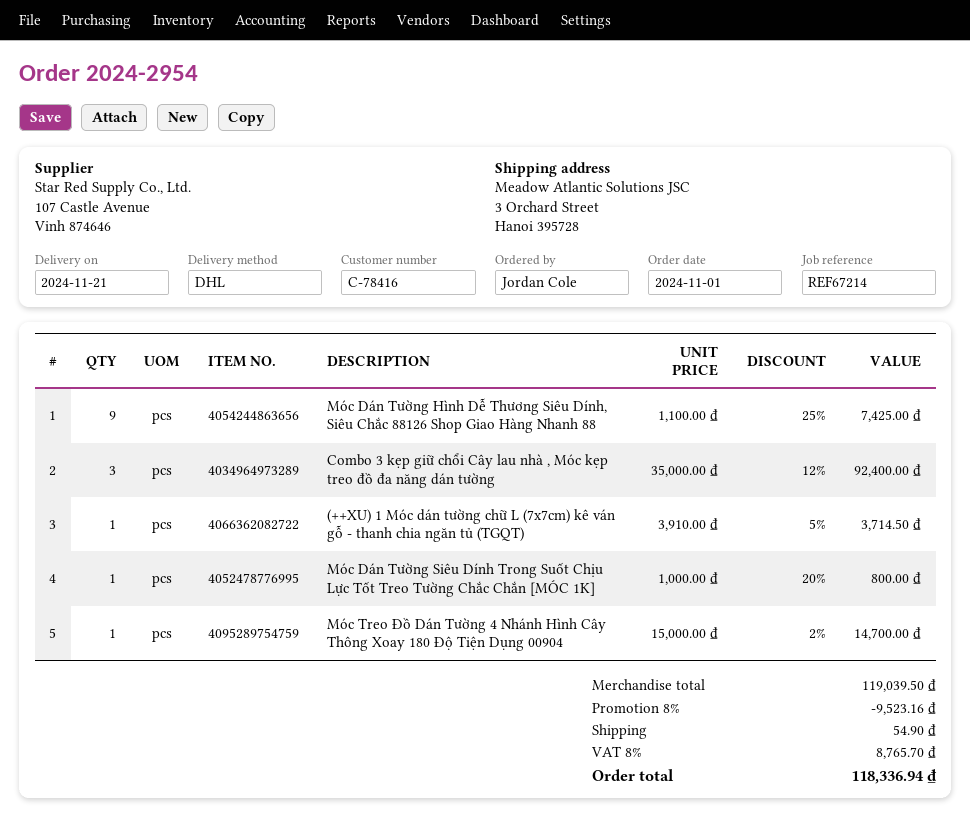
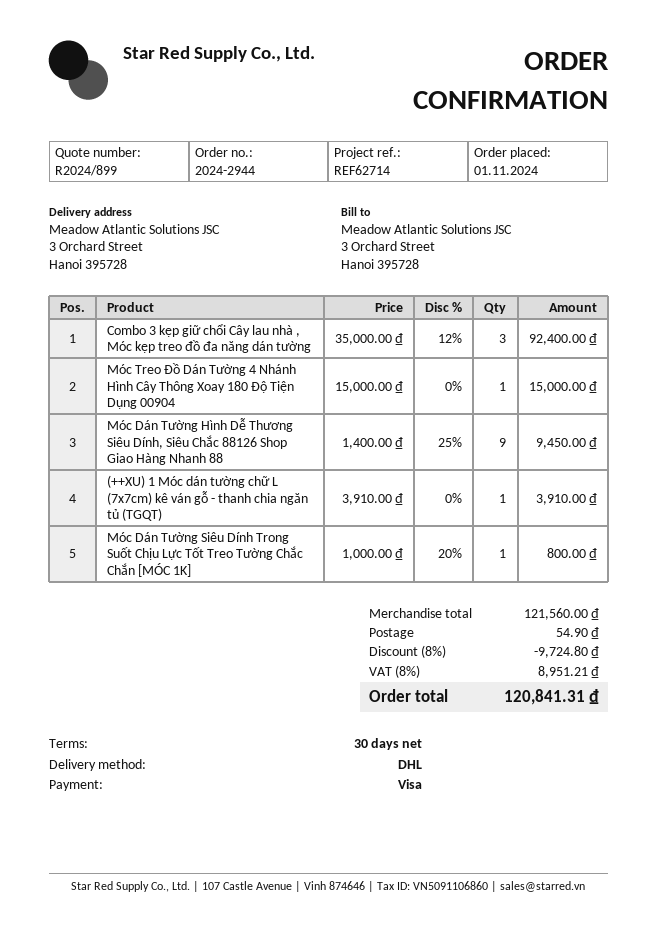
order number: 2024-2954 -> 2024-2944
reference: REF67214 -> REF62714
Móc Dán Tường Hình Dễ Thương Siêu Dính, Siêu Chắc 88126 Shop Giao Hàng Nhanh 88: 9 x 1100.00 - 25% = 7425.00 -> 9 x 1400.00 - 25% = 9450.00
(++XU) 1 Móc dán tường chữ L (7x7cm) kê ván gỗ - thanh chia ngăn tủ (TGQT): 1 x 3910.00 - 5% = 3714.50 -> 1 x 3910.00 = 3910.00
Móc Treo Đồ Dán Tường 4 Nhánh Hình Cây Thông Xoay 180 Độ Tiện Dụng 00904: 1 x 15000.00 - 2% = 14700.00 -> 1 x 15000.00 = 15000.00
subtotal: 119039.50 -> 121560.00
discount: 8% = 9523.16 -> 8% = 9724.80
tax: 8% = 8765.70 -> 8% = 8951.21
total: 118336.94 -> 120841.31

